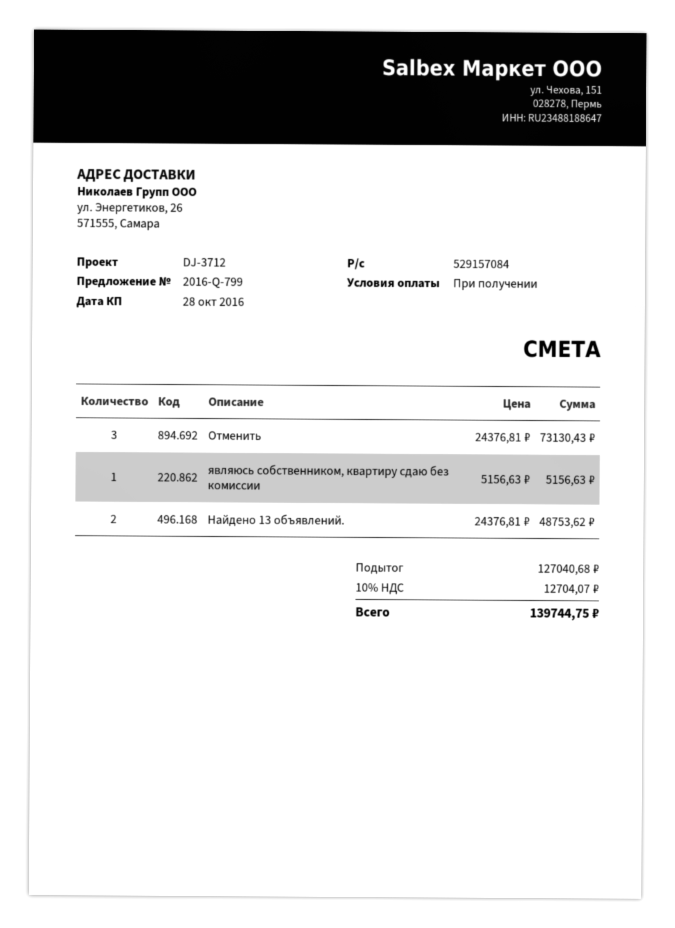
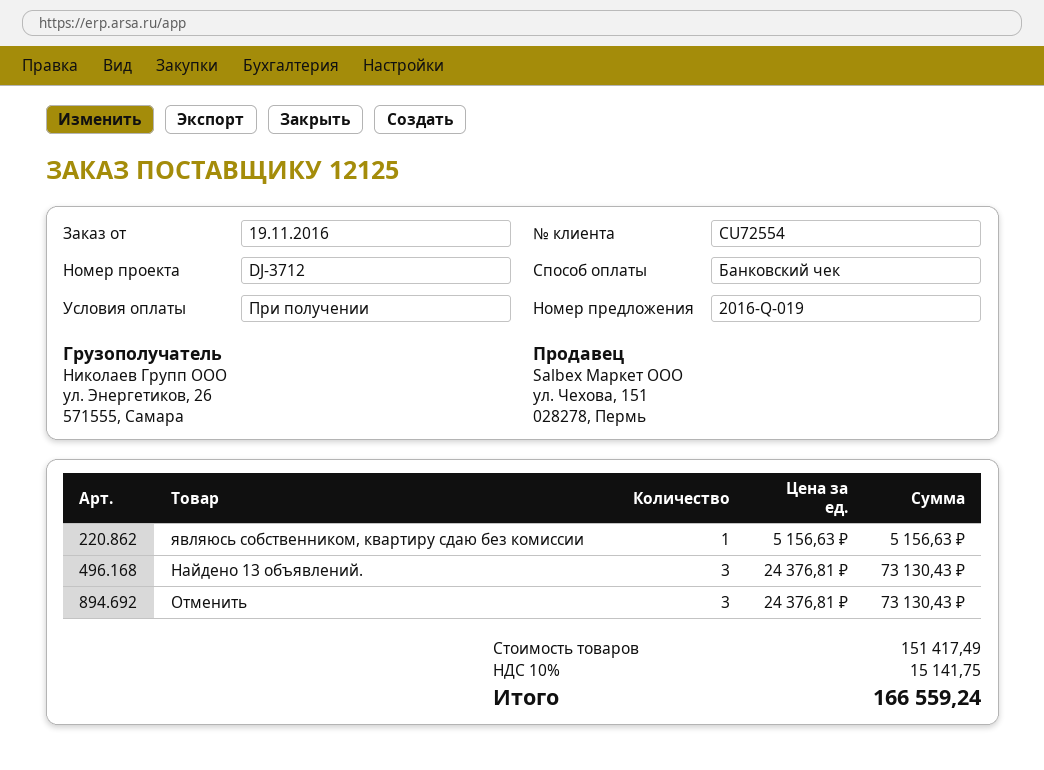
quote number: 2016-Q-799 -> 2016-Q-019
Найдено 13 объявлений.: 2 x 24376.81 = 48753.62 -> 3 x 24376.81 = 73130.43
subtotal: 127040.68 -> 151417.49
tax: 10% = 12704.07 -> 10% = 15141.75
total: 139744.75 -> 166559.24

